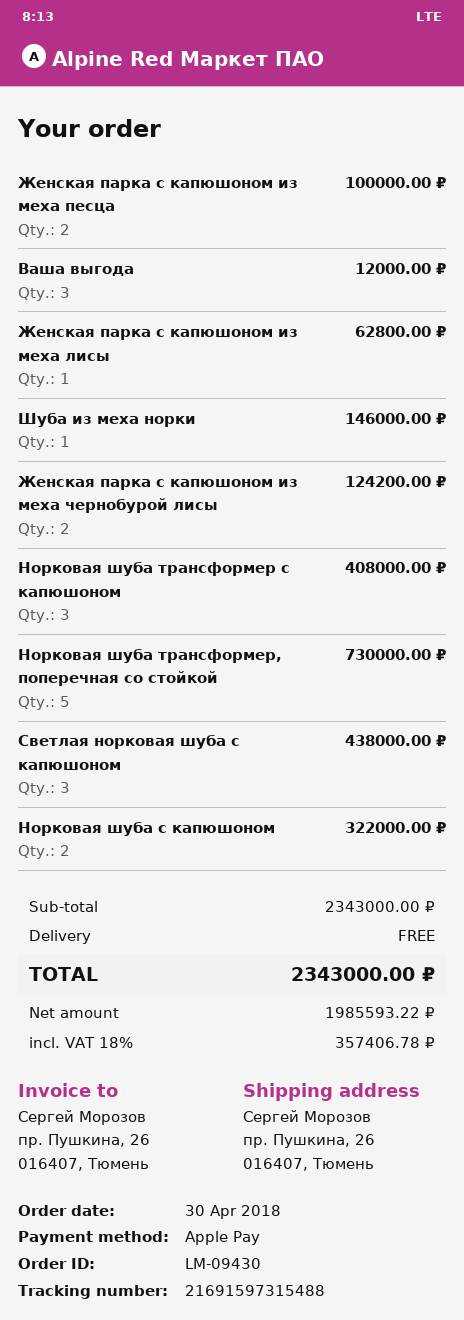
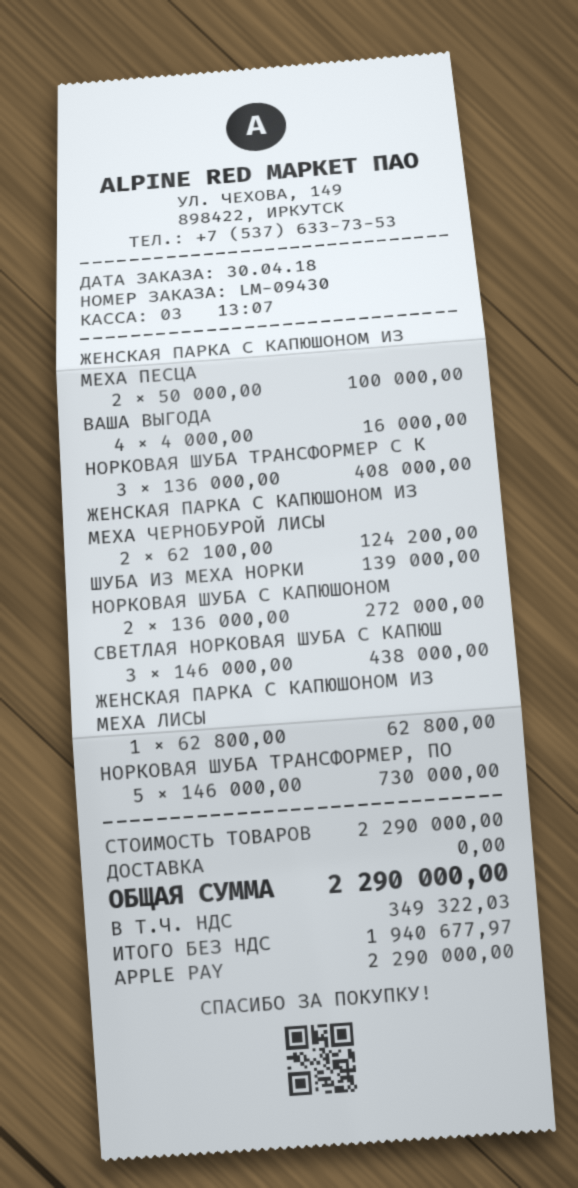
Ваша выгода: 3 for 12000.00 -> 4 for 16000.00
Шуба из меха норки: 1 for 146000.00 -> 1 for 139000.00
Норковая шуба с капюшоном: 2 for 322000.00 -> 2 for 272000.00
subtotal: 2343000.00 -> 2290000.00
net: 1985593.22 -> 1940677.97
tax: 357406.78 -> 349322.03
total: 2343000.00 -> 2290000.00

